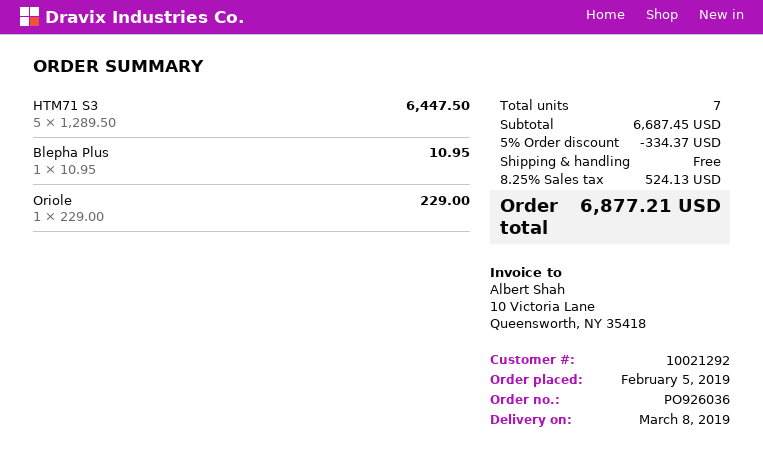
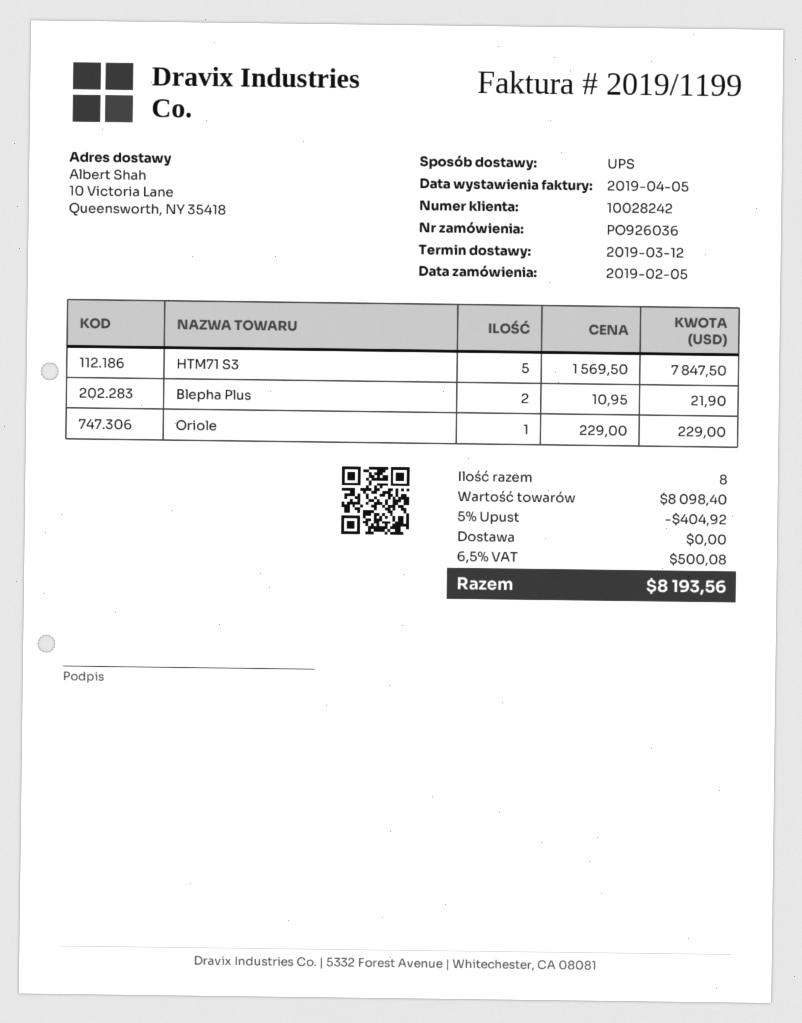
delivery date: 2019-03-08 -> 2019-03-12
customer number: 10021292 -> 10028242
HTM71 S3: 5 x 1289.50 = 6447.50 -> 5 x 1569.50 = 7847.50
Blepha Plus: 1 x 10.95 = 10.95 -> 2 x 10.95 = 21.90
total quantity: 7 -> 8
subtotal: 6687.45 -> 8098.40
discount: 5% = 334.37 -> 5% = 404.92
tax: 8.25% = 524.13 -> 6.5% = 500.08
total: 6877.21 -> 8193.56

